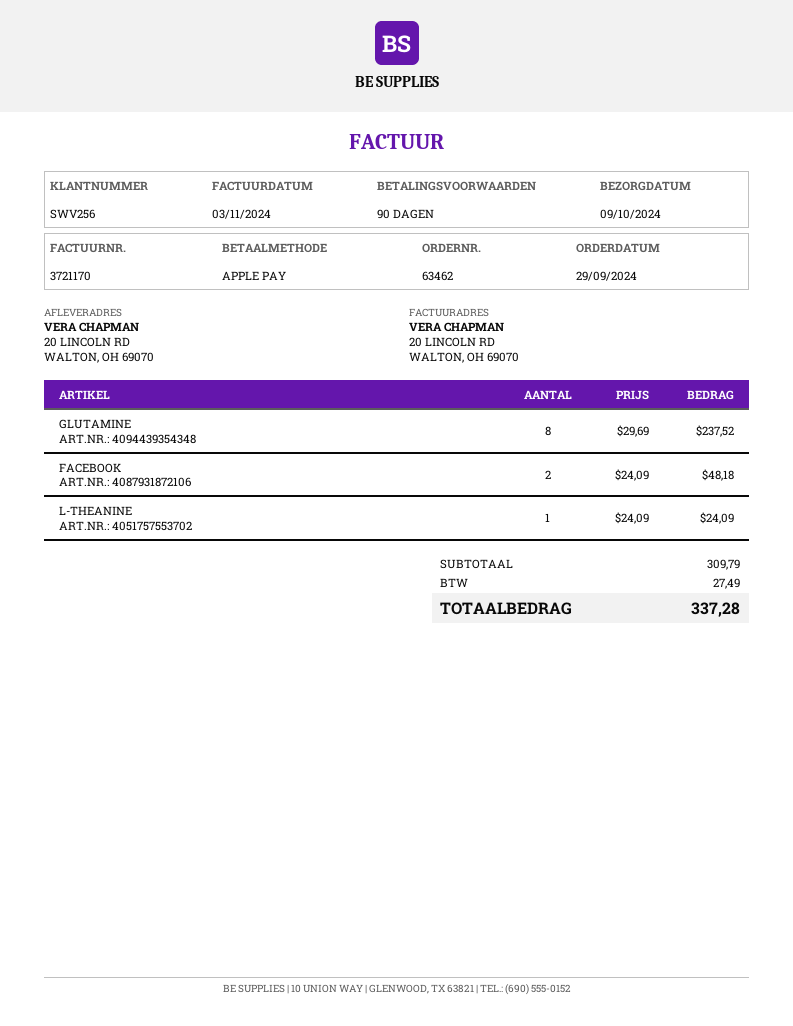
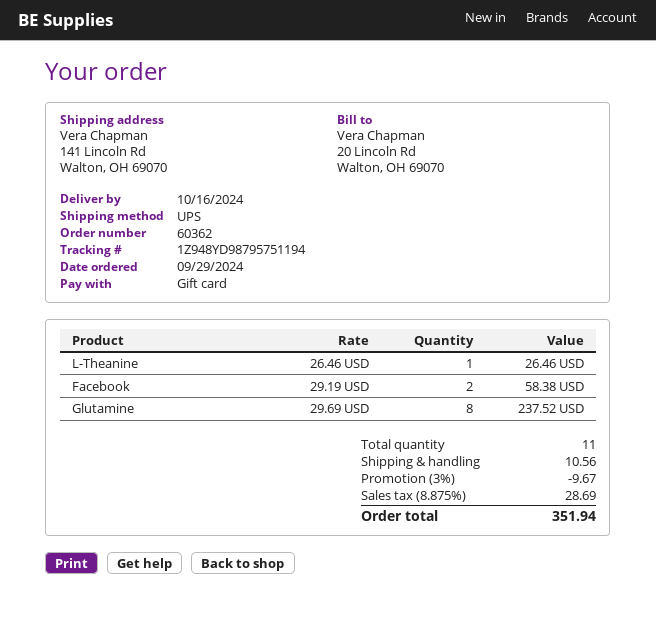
order number: 63462 -> 60362
delivery date: 2024-10-09 -> 2024-10-16
payment method: Apple Pay -> gift card
ship to: 20 LINCOLN RD, WALTON, OH 69070 -> 141 Lincoln Rd, Walton, OH 69070
FACEBOOK: 2 x 24.09 = 48.18 -> 2 x 29.19 = 58.38
L-THEANINE: 1 x 24.09 = 24.09 -> 1 x 26.46 = 26.46
discount: none -> 3% = 9.67
shipping: none -> 10.56
tax: 27.49 -> 28.69
total: 337.28 -> 351.94

